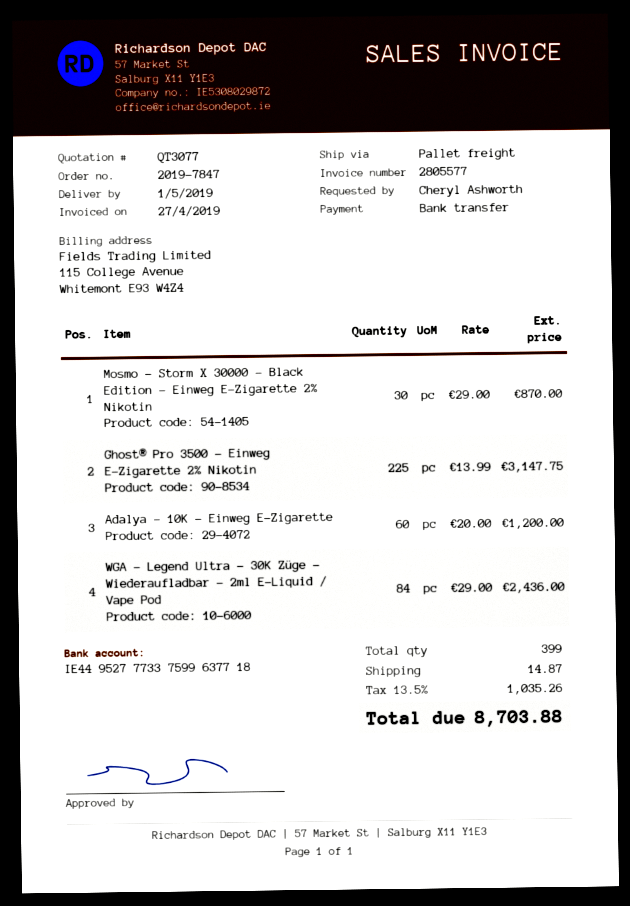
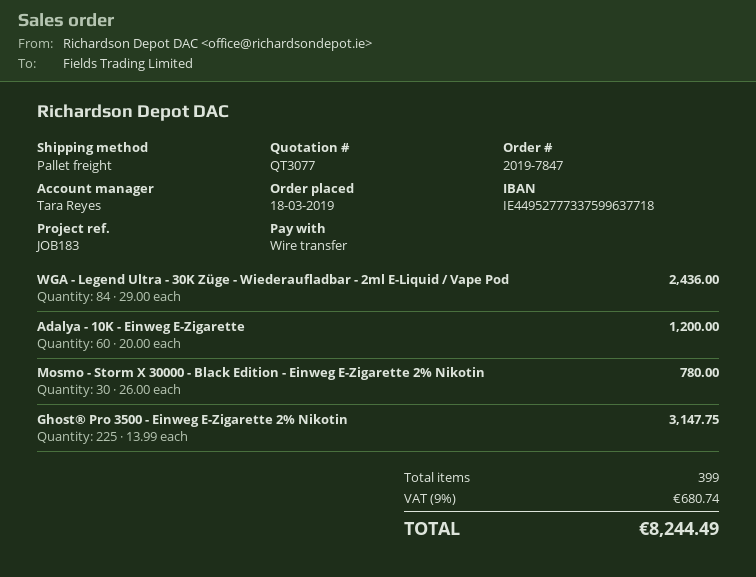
Mosmo - Storm X 30000 - Black Edition - Einweg E-Zigarette 2% Nikotin: 30 x 29.00 = 870.00 -> 30 x 26.00 = 780.00
shipping: 14.87 -> none
tax: 13.5% = 1035.26 -> 9% = 680.74
total: 8703.88 -> 8244.49

